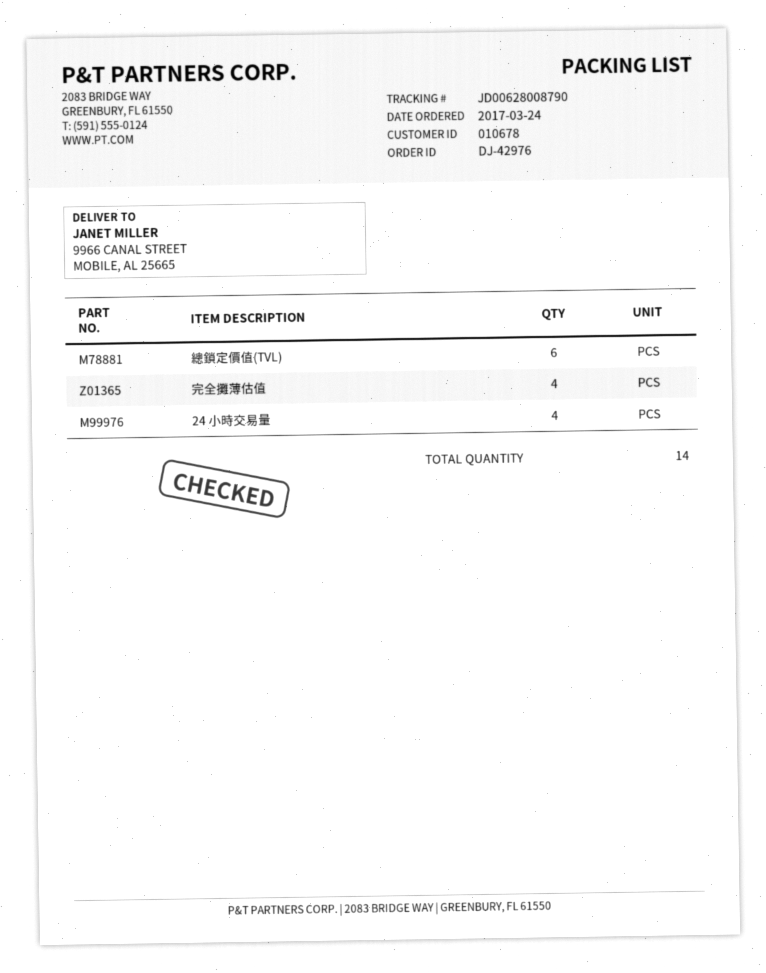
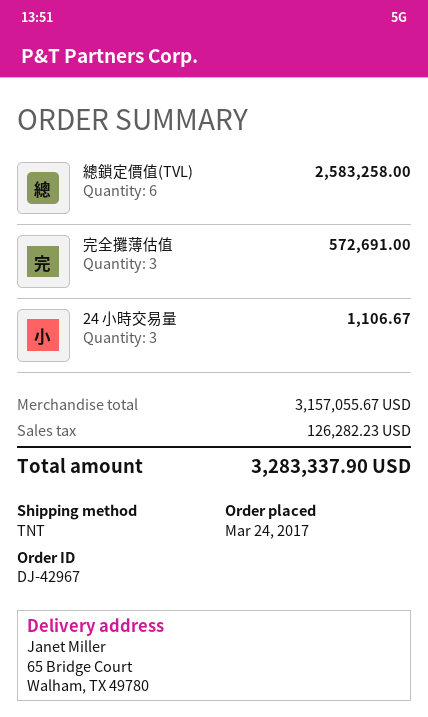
order number: DJ-42976 -> DJ-42967
ship to: 9966 CANAL STREET, MOBILE, AL 25665 -> 65 Bridge Court, Walham, TX 49780
完全攤薄估值: 4 -> 3
24 小時交易量: 4 -> 3

